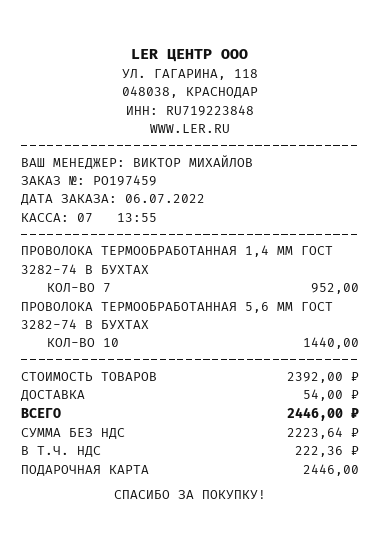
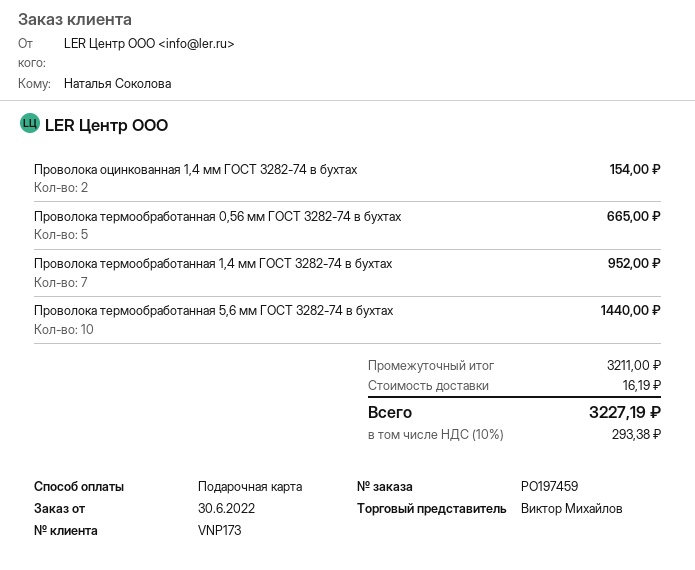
order date: 2022-07-06 -> 2022-06-30
Проволока оцинкованная 1,4 мм ГОСТ 3282-74 в бухтах: none -> 2 for 154.00
Проволока термообработанная 0,56 мм ГОСТ 3282-74 в бухтах: none -> 5 for 665.00
subtotal: 2392.00 -> 3211.00
shipping: 54.00 -> 16.19
tax: 222.36 -> 293.38
total: 2446.00 -> 3227.19

